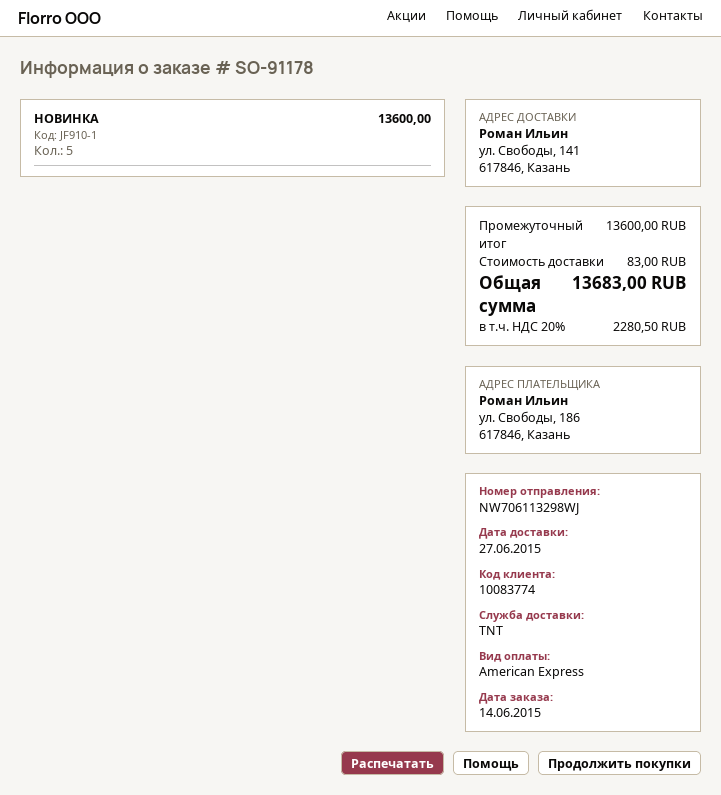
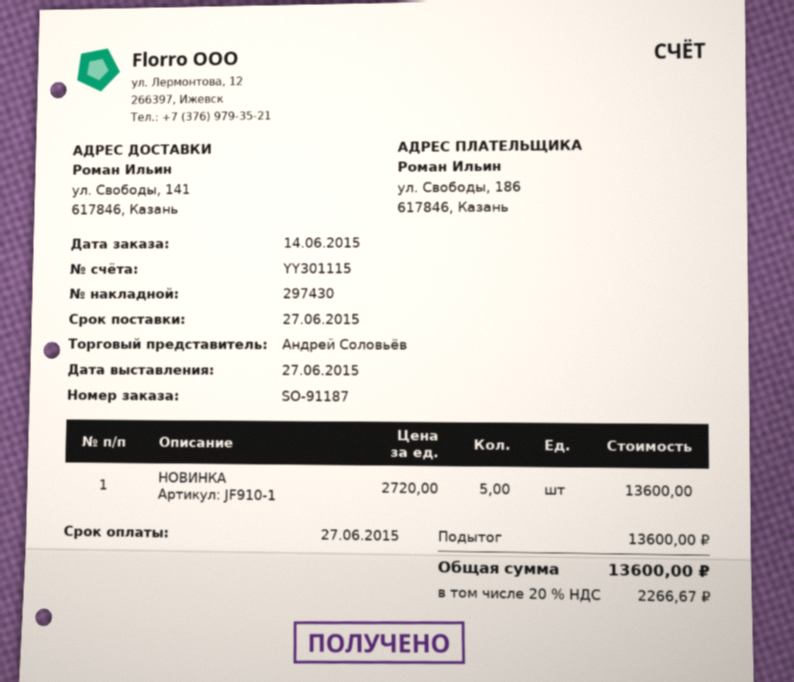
order number: SO-91178 -> SO-91187
shipping: 83.00 -> none
tax: 20% = 2280.50 -> 20% = 2266.67
total: 13683.00 -> 13600.00

